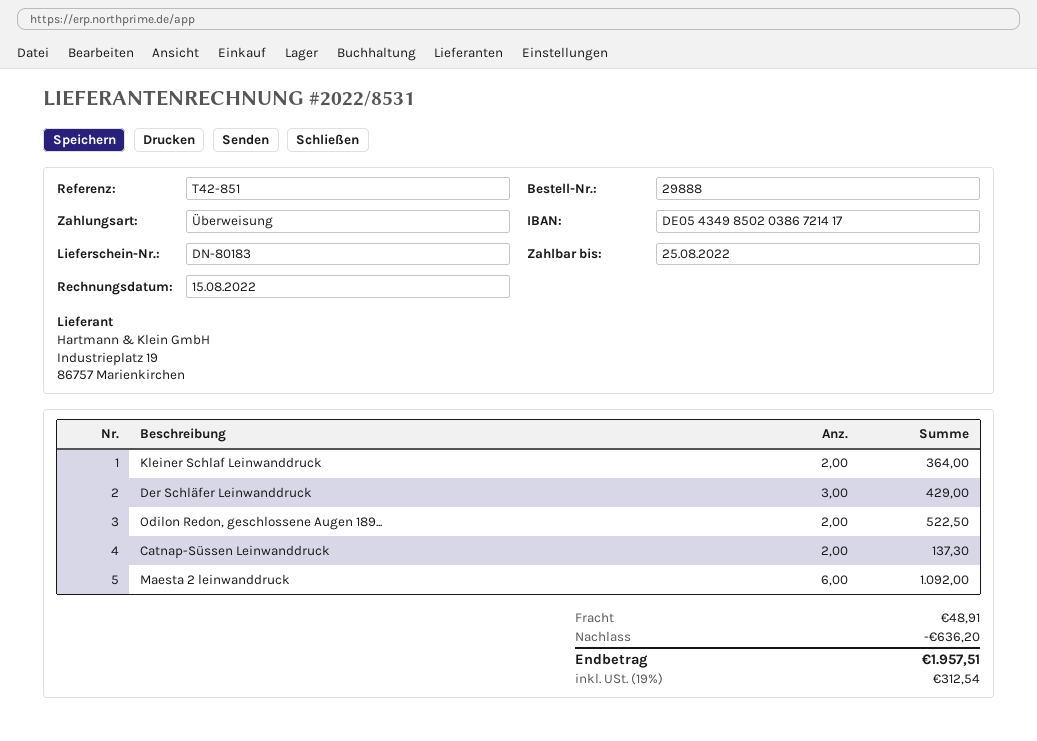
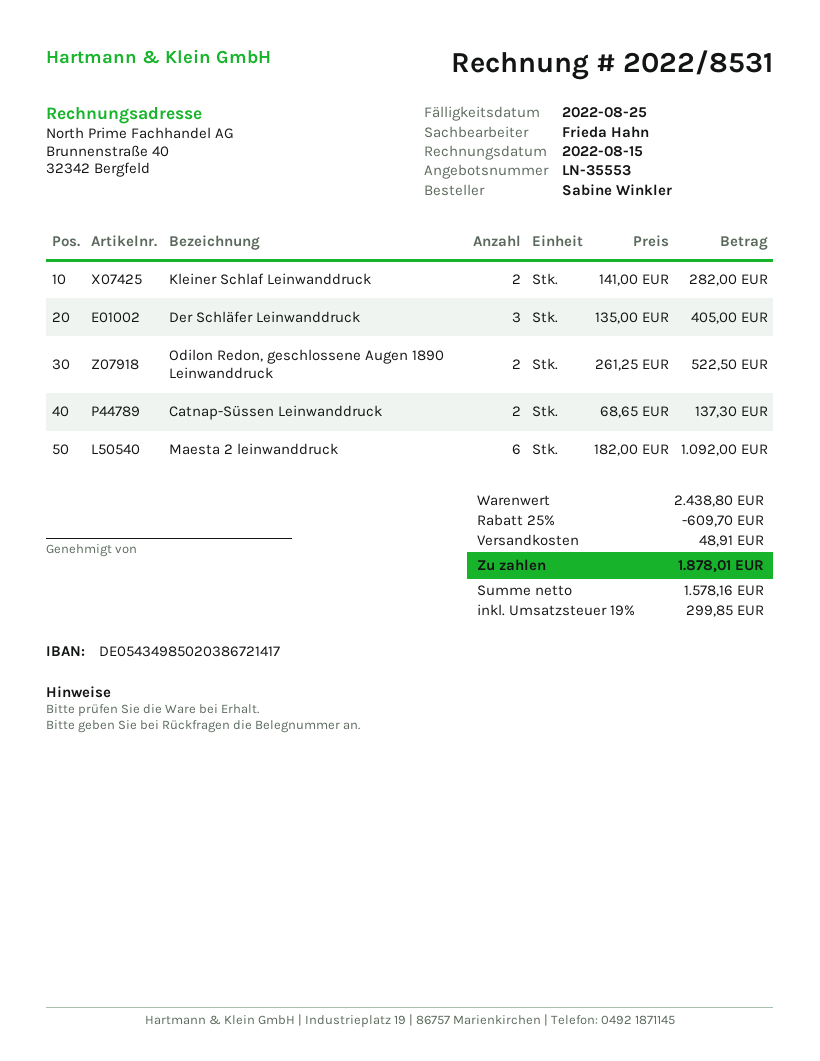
Kleiner Schlaf Leinwanddruck: 2 for 364.00 -> 2 for 282.00
Der Schläfer Leinwanddruck: 3 for 429.00 -> 3 for 405.00
discount: 636.20 -> 609.70
tax: 19% = 312.54 -> 19% = 299.85
total: 1957.51 -> 1878.01

